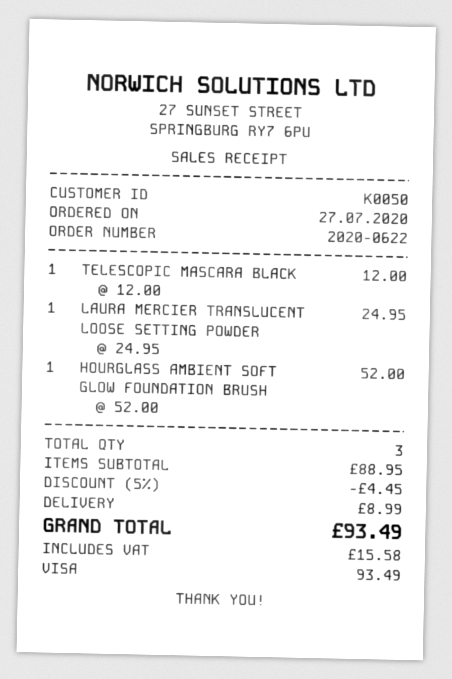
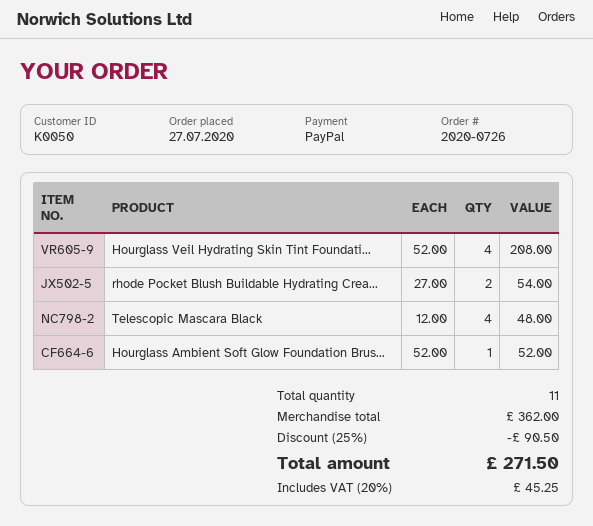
order number: 2020-0622 -> 2020-0726
payment method: Visa -> PayPal
TELESCOPIC MASCARA BLACK: 1 x 12.00 = 12.00 -> 4 x 12.00 = 48.00
LAURA MERCIER TRANSLUCENT LOOSE SETTING POWDER: 1 x 24.95 = 24.95 -> none
Hourglass Veil Hydrating Skin Tint Foundati...: none -> 4 x 52.00 = 208.00
rhode Pocket Blush Buildable Hydrating Crea...: none -> 2 x 27.00 = 54.00
total quantity: 3 -> 11
subtotal: 88.95 -> 362.00
discount: 5% = 4.45 -> 25% = 90.50
shipping: 8.99 -> none
tax: 15.58 -> 45.25
total: 93.49 -> 271.50

